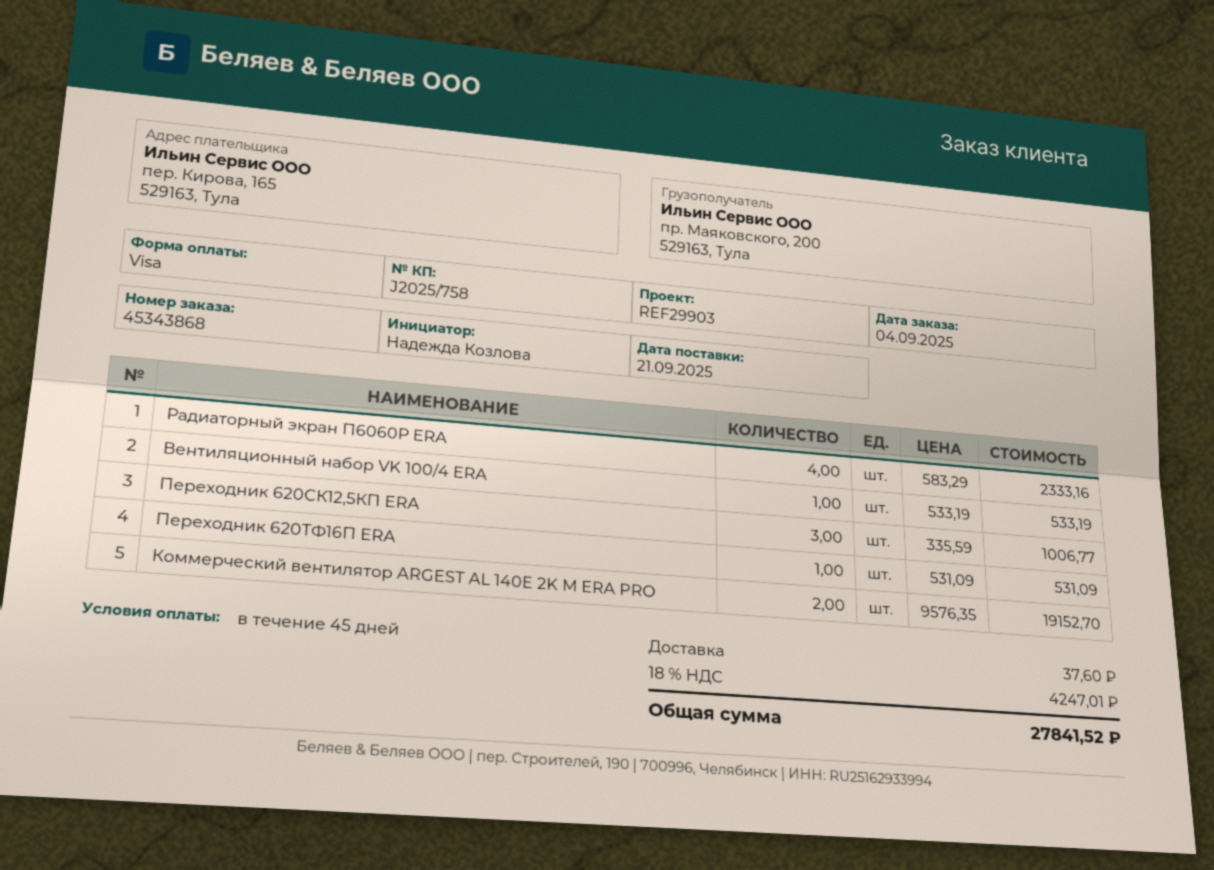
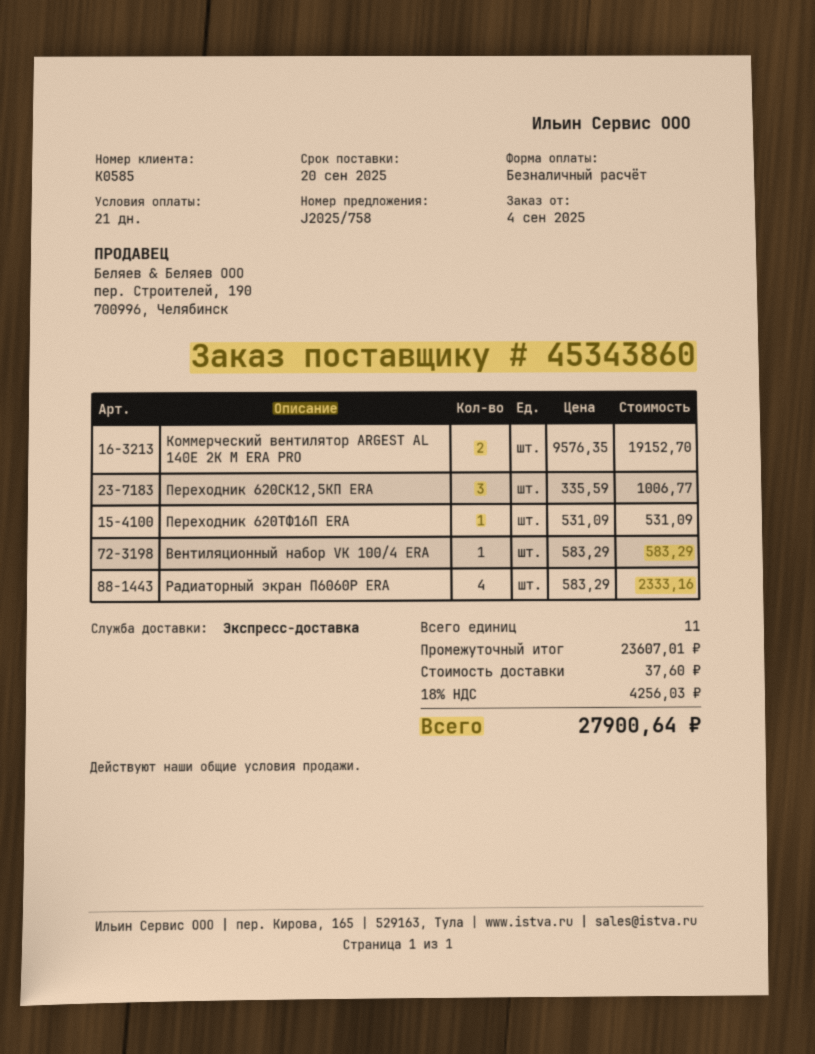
order number: 45343868 -> 45343860
delivery date: 2025-09-21 -> 2025-09-20
payment terms: 45 days -> 21 days
payment method: Visa -> bank transfer
Вентиляционный набор VK 100/4 ERA: 1 x 533.19 = 533.19 -> 1 x 583.29 = 583.29
tax: 18% = 4247.01 -> 18% = 4256.03
total: 27841.52 -> 27900.64

